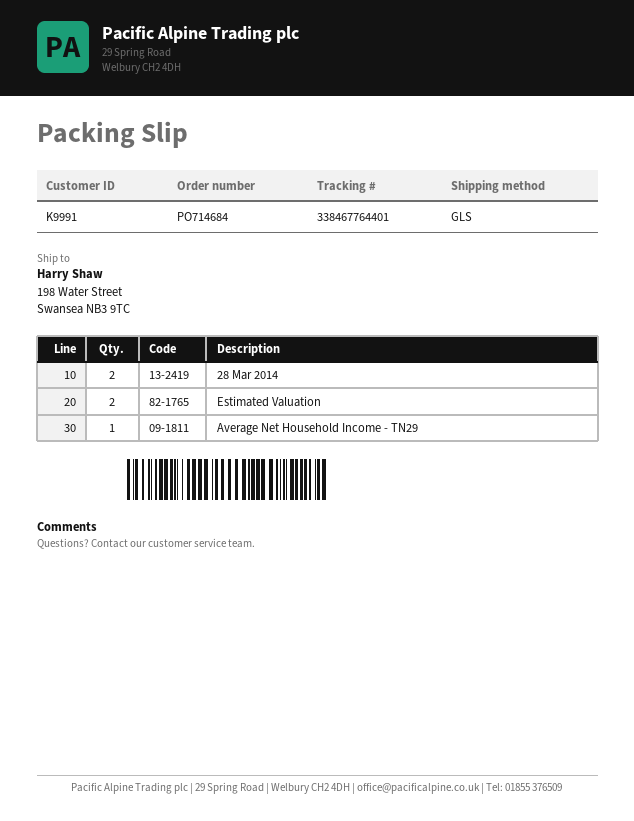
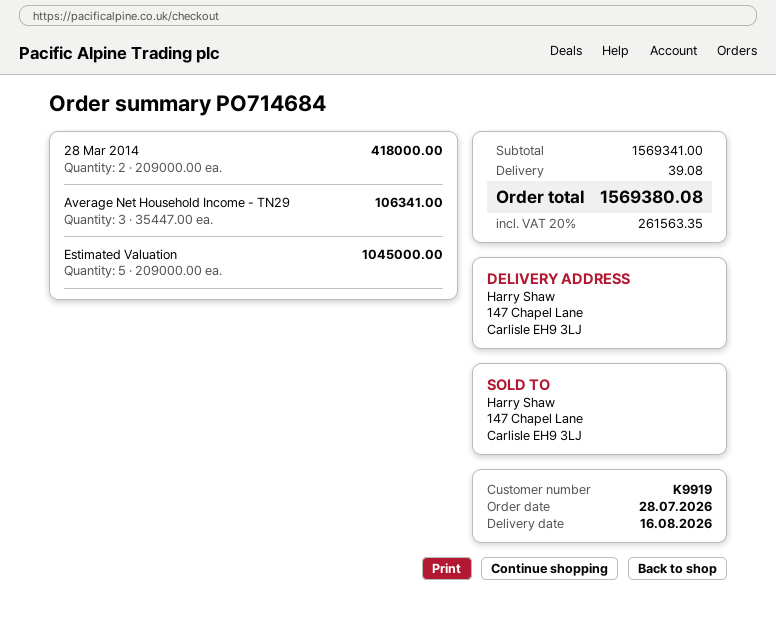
customer number: K9991 -> K9919
ship to: 198 Water Street, Swansea NB3 9TC -> 147 Chapel Lane, Carlisle EH9 3LJ
Estimated Valuation: 2 -> 5
Average Net Household Income - TN29: 1 -> 3

